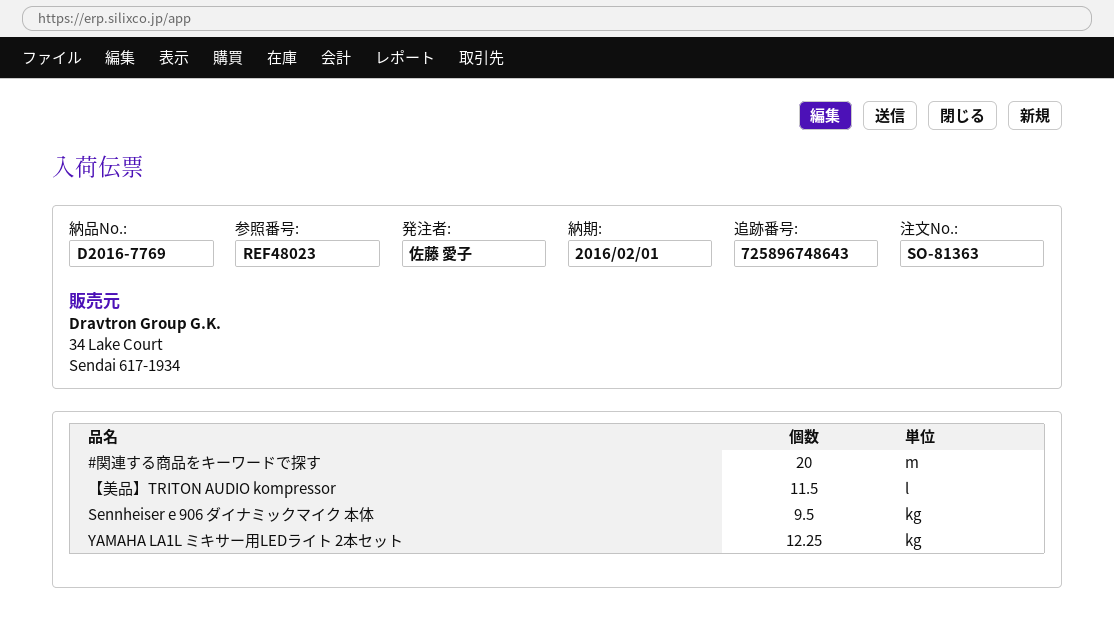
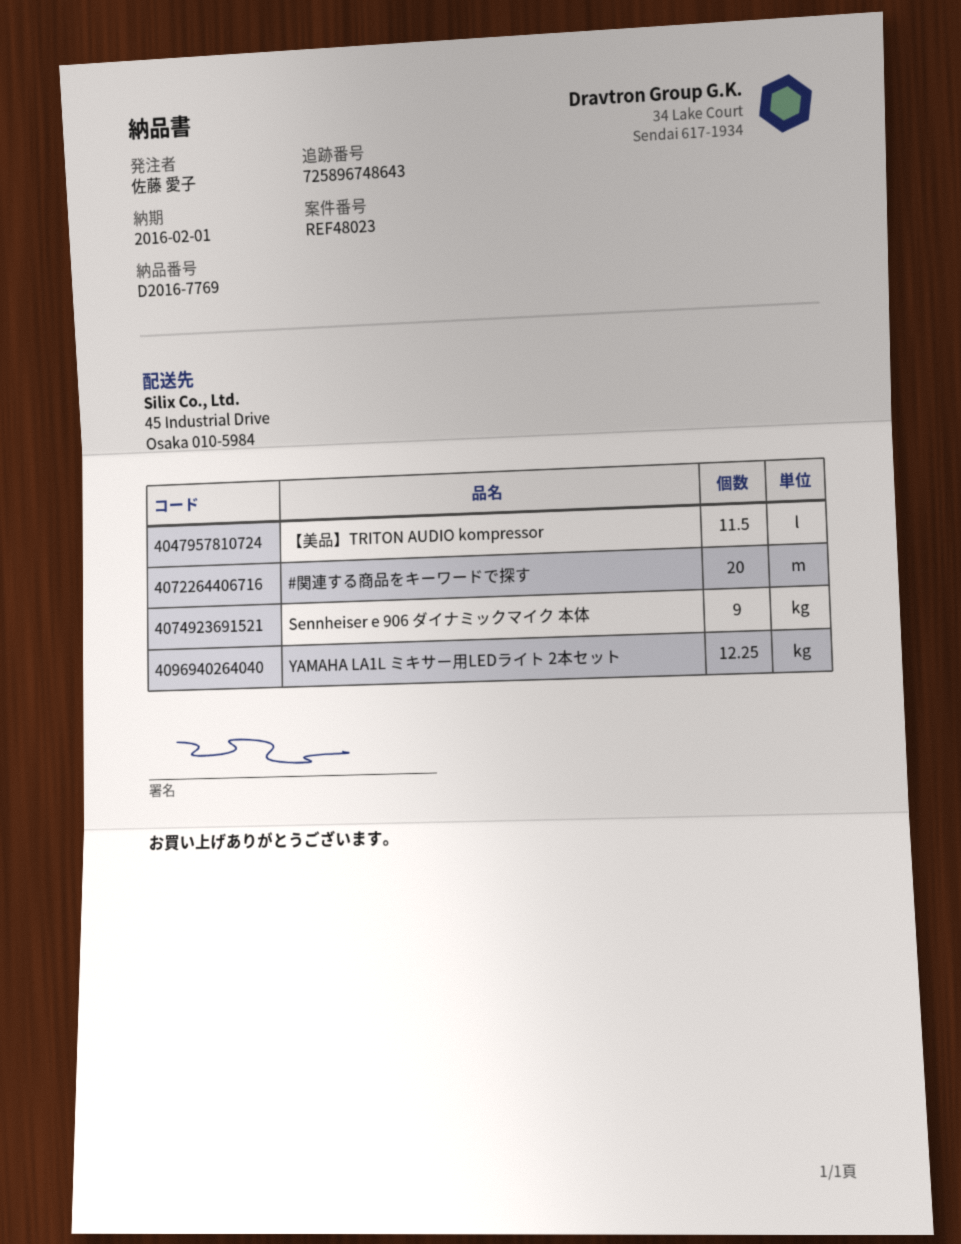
Sennheiser e 906 ダイナミックマイク 本体: 9.5 -> 9

